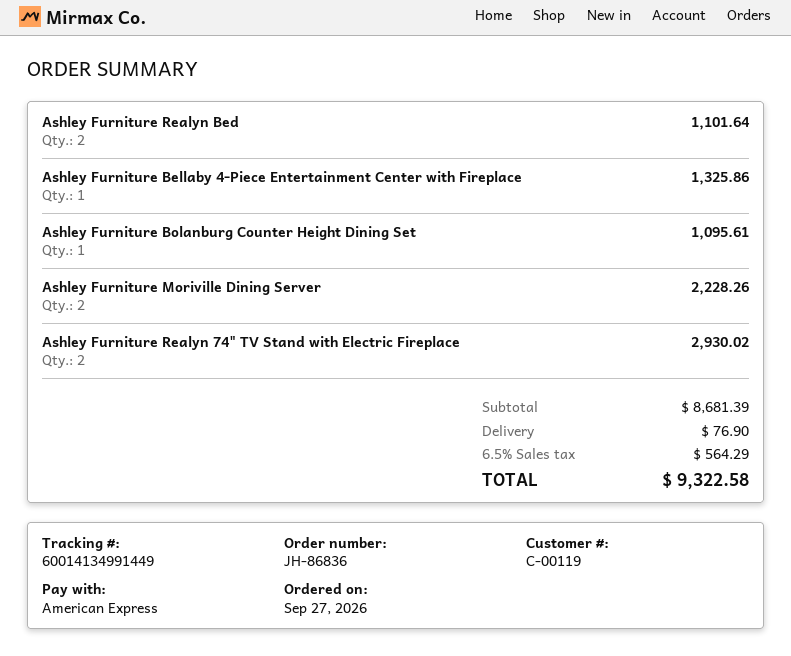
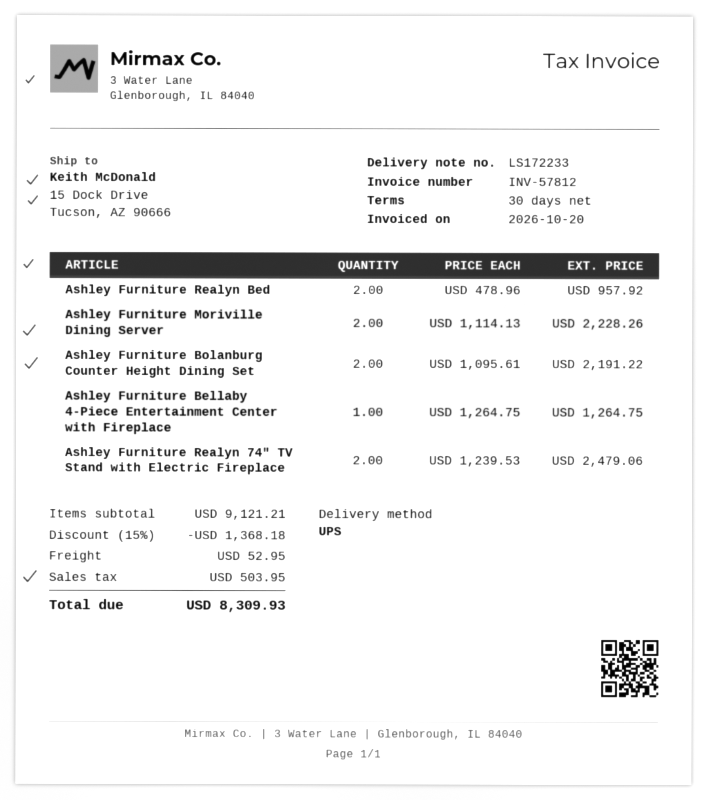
Ashley Furniture Realyn Bed: 2 for 1101.64 -> 2 for 957.92
Ashley Furniture Bellaby 4-Piece Entertainment Center with Fireplace: 1 for 1325.86 -> 1 for 1264.75
Ashley Furniture Bolanburg Counter Height Dining Set: 1 for 1095.61 -> 2 for 2191.22
Ashley Furniture Realyn 74" TV Stand with Electric Fireplace: 2 for 2930.02 -> 2 for 2479.06
subtotal: 8681.39 -> 9121.21
discount: none -> 15% = 1368.18
shipping: 76.90 -> 52.95
tax: 564.29 -> 503.95
total: 9322.58 -> 8309.93

